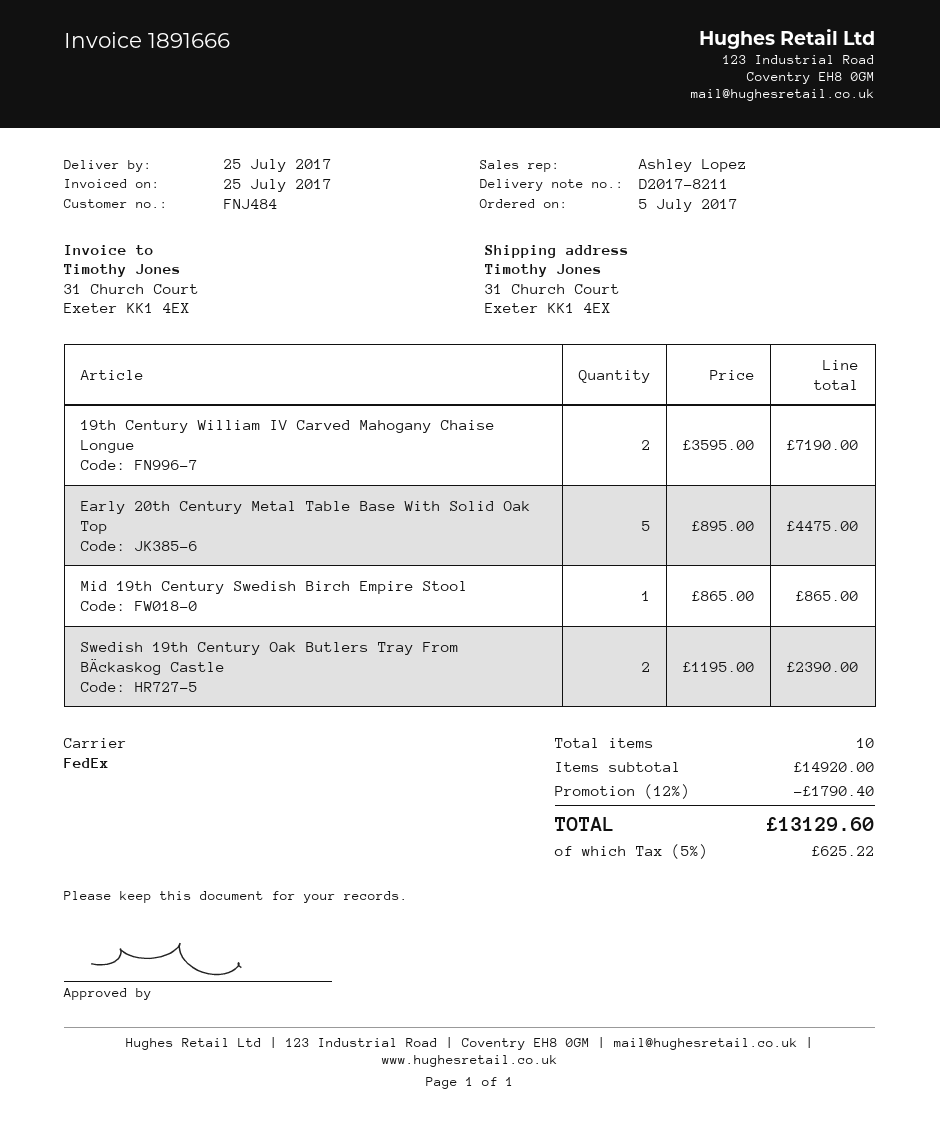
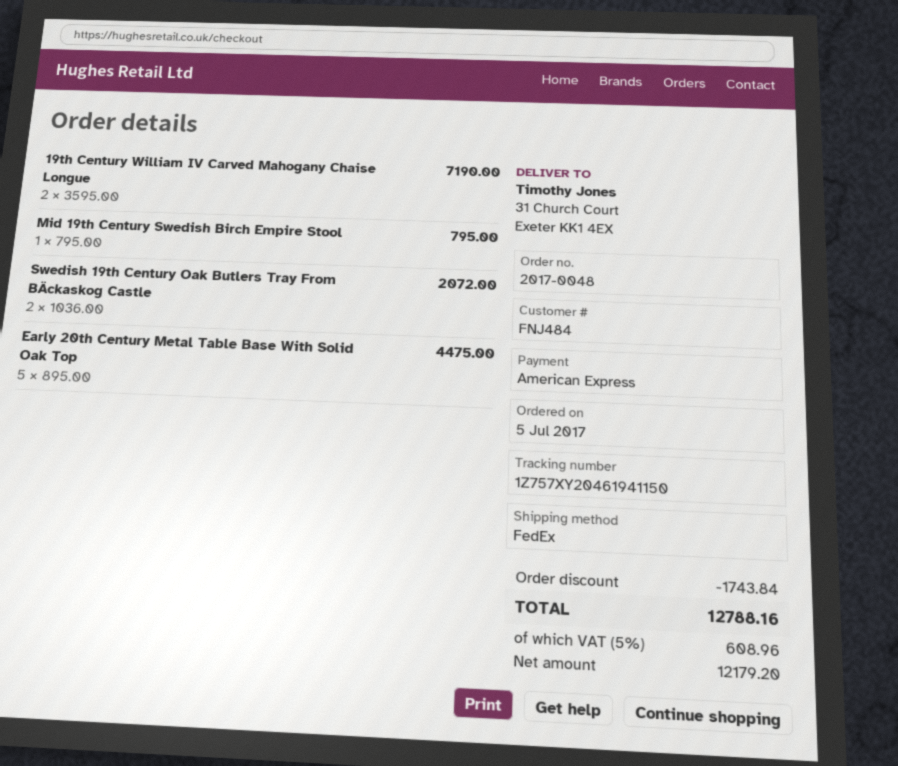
Mid 19th Century Swedish Birch Empire Stool: 1 x 865.00 = 865.00 -> 1 x 795.00 = 795.00
Swedish 19th Century Oak Butlers Tray From BÄckaskog Castle: 2 x 1195.00 = 2390.00 -> 2 x 1036.00 = 2072.00
discount: 1790.40 -> 1743.84
tax: 5% = 625.22 -> 5% = 608.96
total: 13129.60 -> 12788.16

